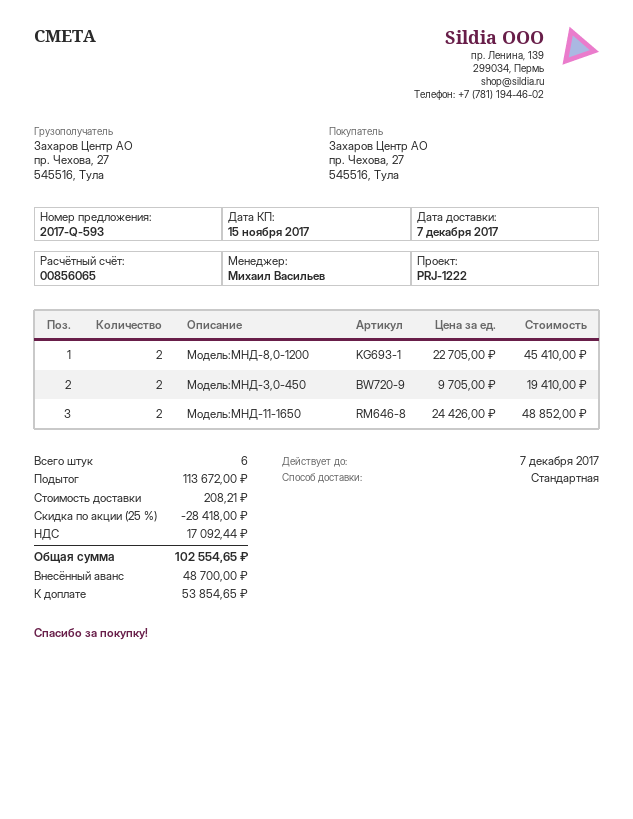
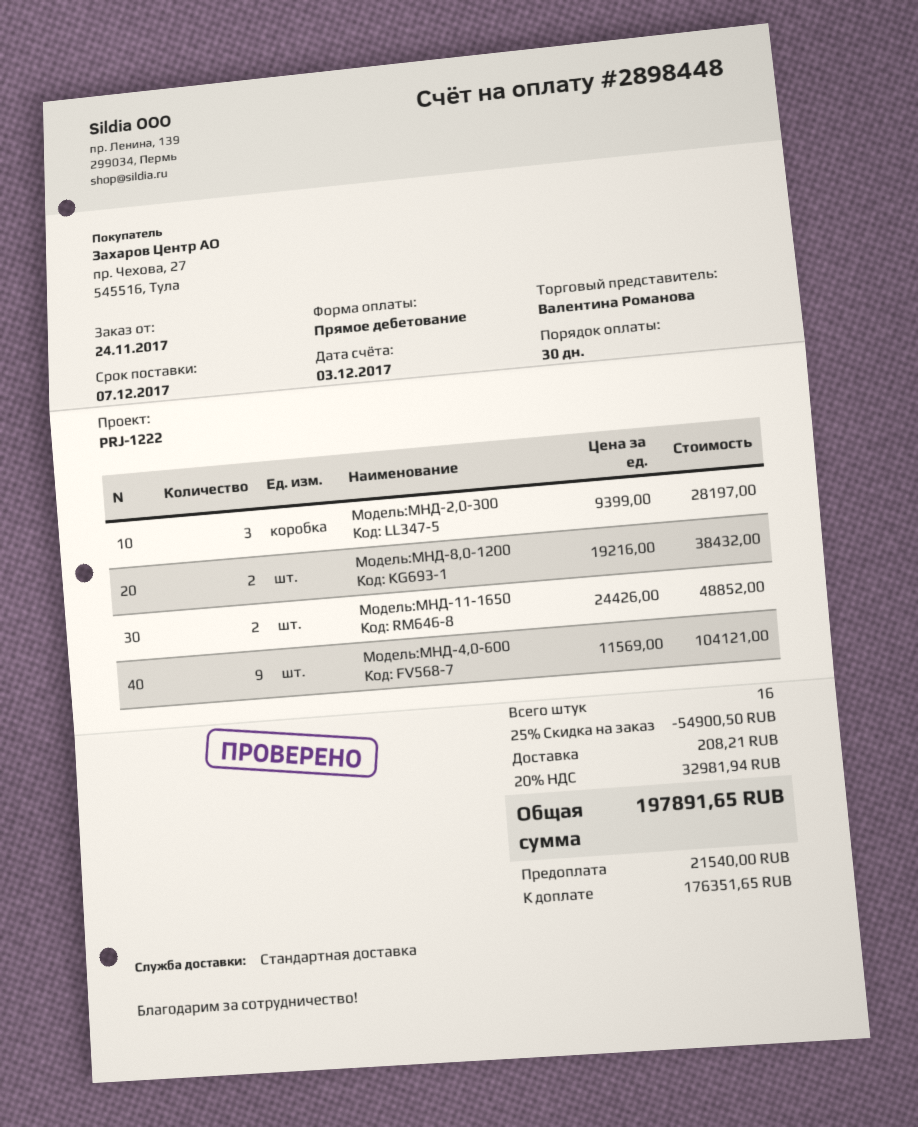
sales rep: Михаил Васильев -> Валентина Романова
Модель:МНД-8,0-1200: 2 x 22705.00 = 45410.00 -> 2 x 19216.00 = 38432.00
Модель:МНД-3,0-450: 2 x 9705.00 = 19410.00 -> none
Модель:МНД-2,0-300: none -> 3 x 9399.00 = 28197.00
Модель:МНД-4,0-600: none -> 9 x 11569.00 = 104121.00
total quantity: 6 -> 16
discount: 25% = 28418.00 -> 25% = 54900.50
tax: 17092.44 -> 32981.94
total: 102554.65 -> 197891.65
deposit: 48700.00 -> 21540.00
balance: 53854.65 -> 176351.65

